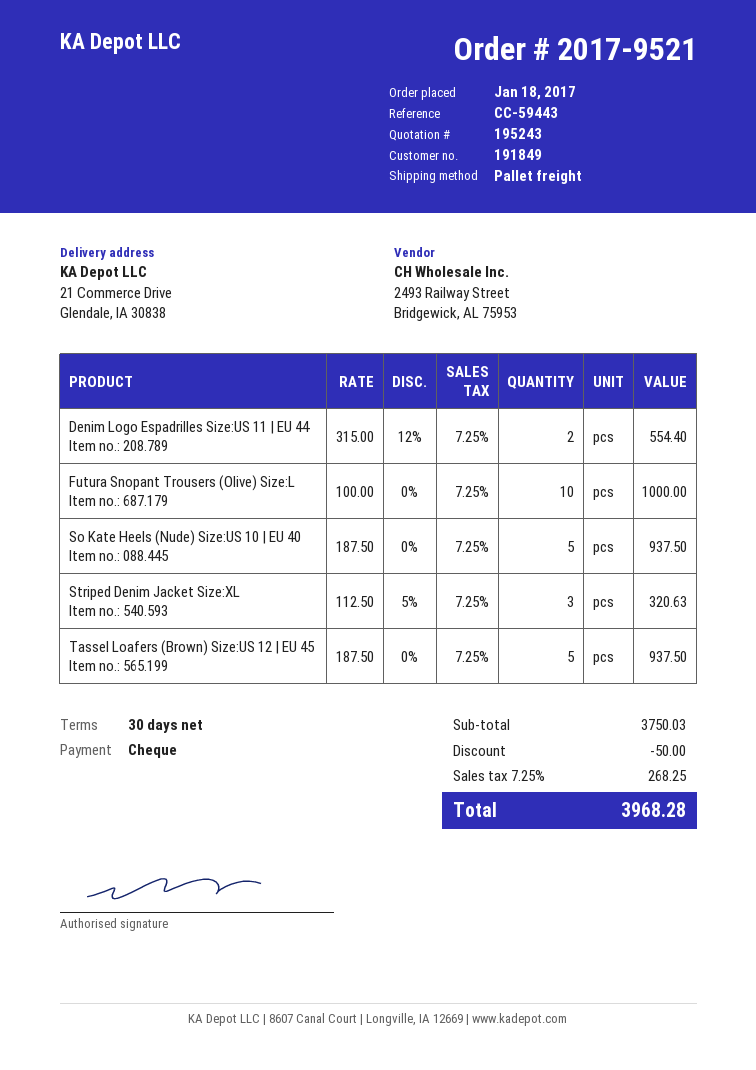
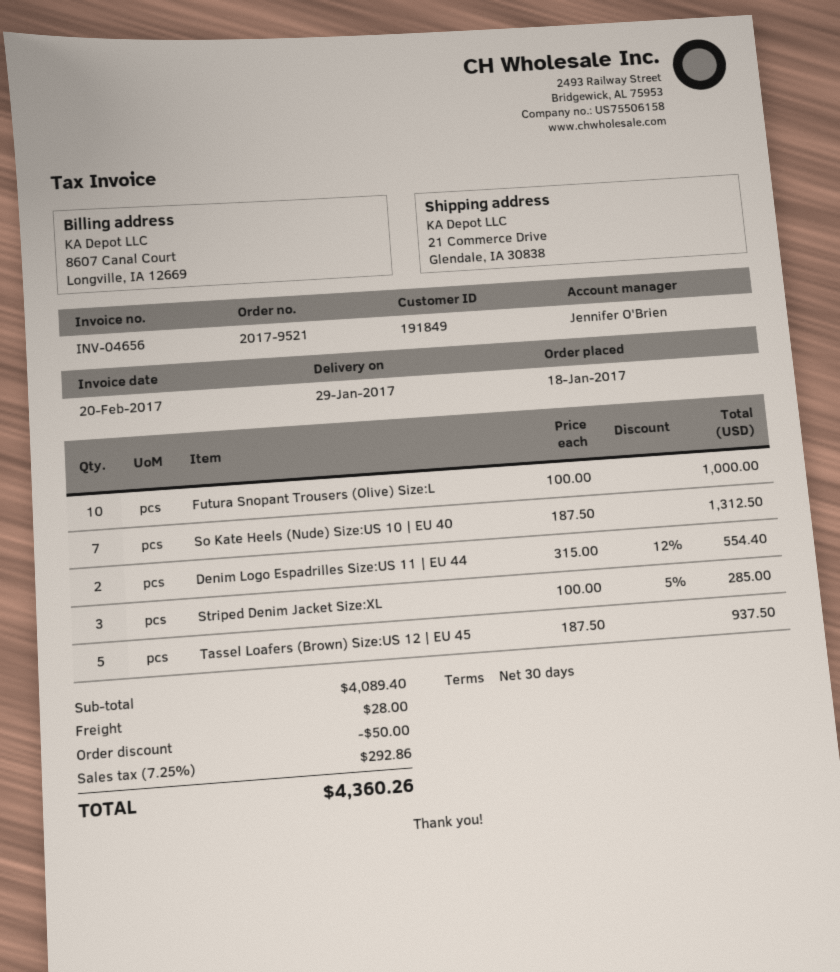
So Kate Heels (Nude) Size:US 10 | EU 40: 5 x 187.50 = 937.50 -> 7 x 187.50 = 1312.50
Striped Denim Jacket Size:XL: 3 x 112.50 - 5% = 320.63 -> 3 x 100.00 - 5% = 285.00
subtotal: 3750.03 -> 4089.40
shipping: none -> 28.00
tax: 7.25% = 268.25 -> 7.25% = 292.86
total: 3968.28 -> 4360.26

